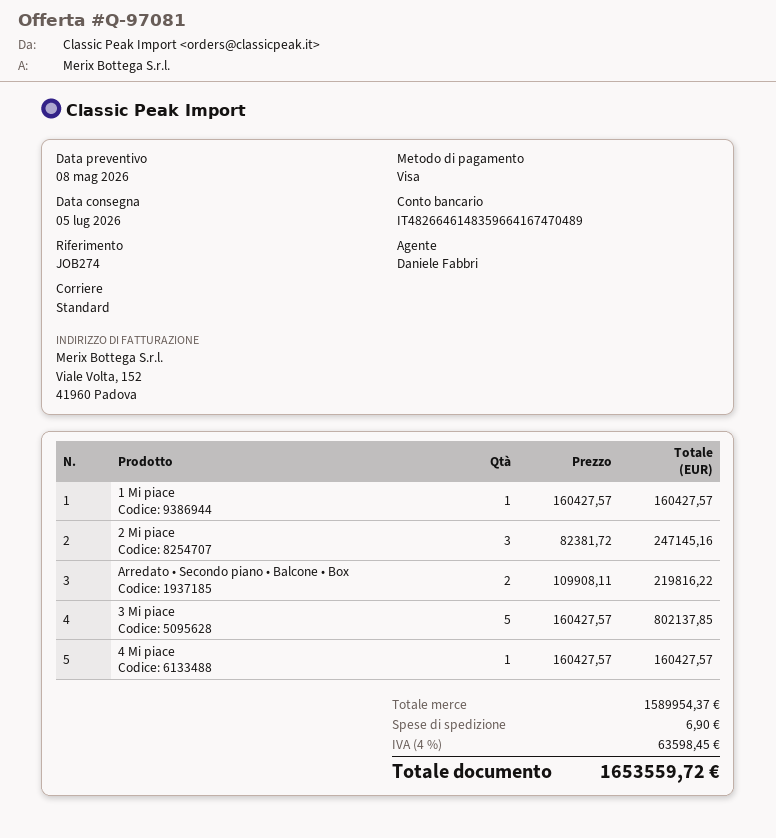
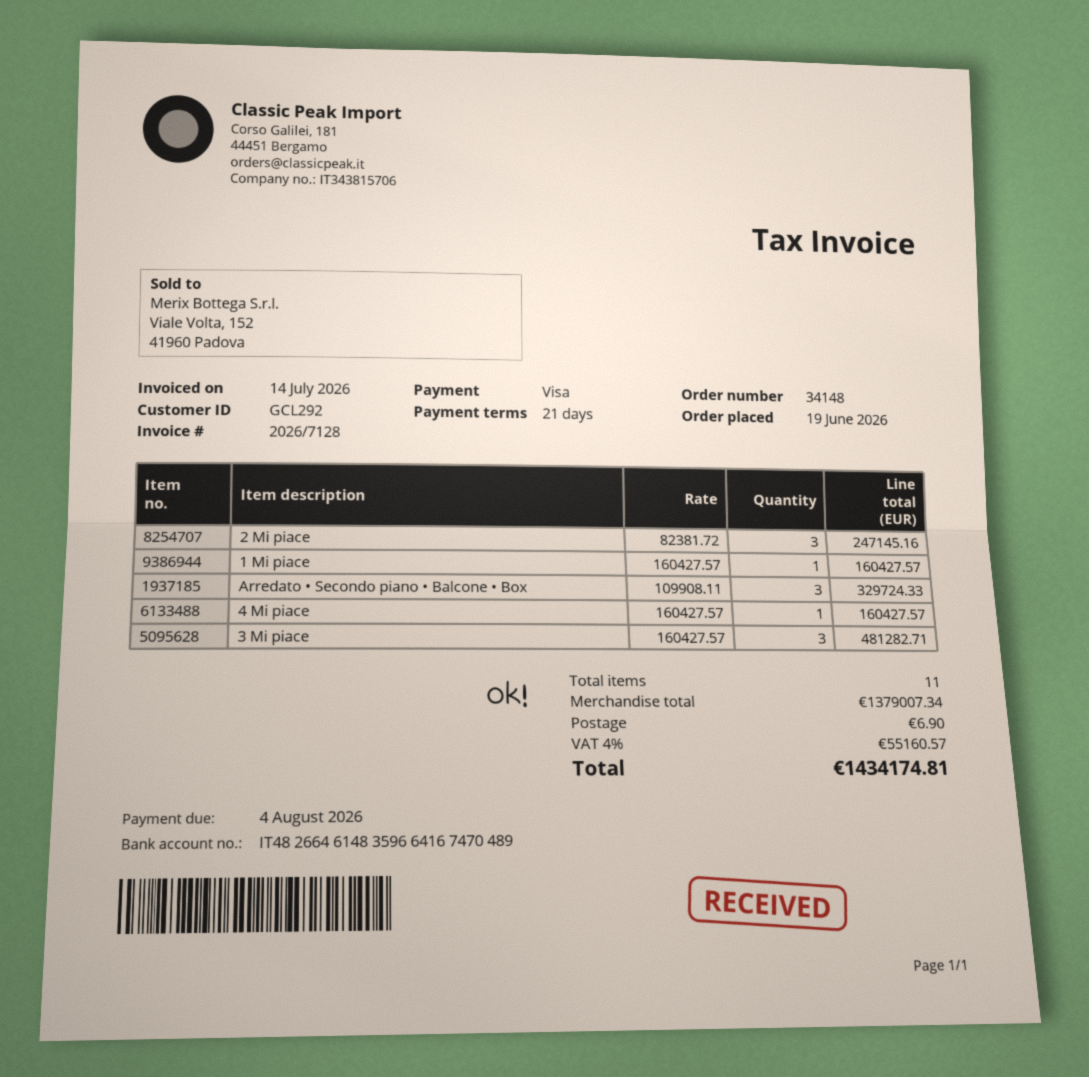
Arredato • Secondo piano • Balcone • Box: 2 x 109908.11 = 219816.22 -> 3 x 109908.11 = 329724.33
3 Mi piace: 5 x 160427.57 = 802137.85 -> 3 x 160427.57 = 481282.71
subtotal: 1589954.37 -> 1379007.34
tax: 4% = 63598.45 -> 4% = 55160.57
total: 1653559.72 -> 1434174.81

